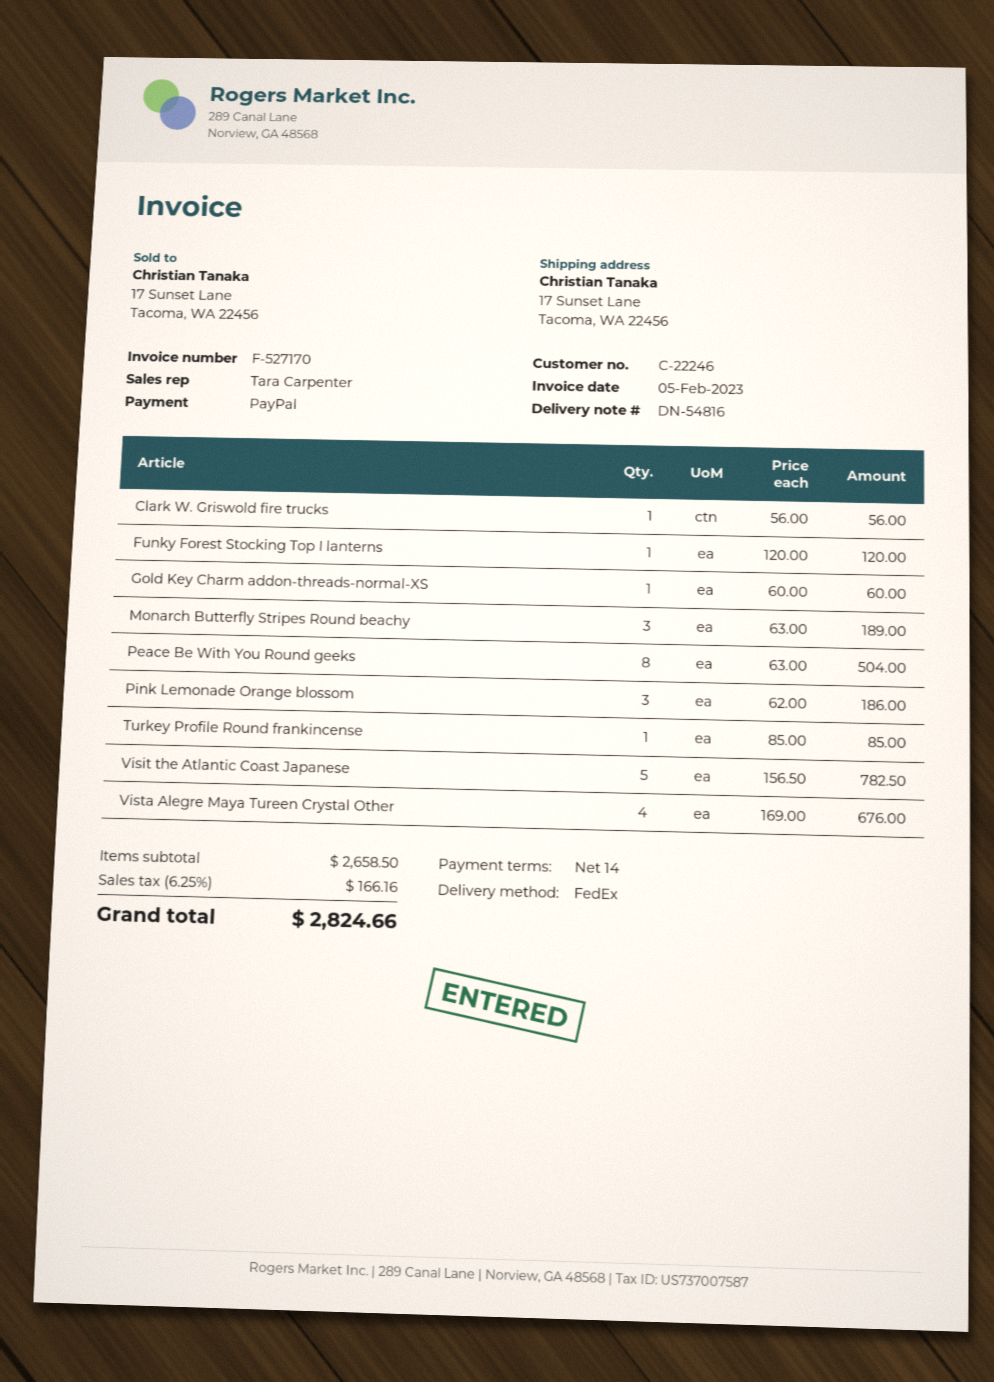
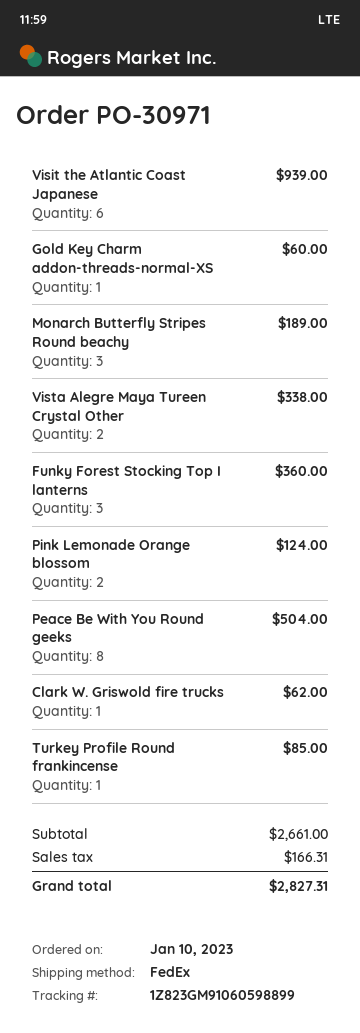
Clark W. Griswold fire trucks: 1 for 56.00 -> 1 for 62.00
Funky Forest Stocking Top I lanterns: 1 for 120.00 -> 3 for 360.00
Pink Lemonade Orange blossom: 3 for 186.00 -> 2 for 124.00
Visit the Atlantic Coast Japanese: 5 for 782.50 -> 6 for 939.00
Vista Alegre Maya Tureen Crystal Other: 4 for 676.00 -> 2 for 338.00
subtotal: 2658.50 -> 2661.00
tax: 166.16 -> 166.31
total: 2824.66 -> 2827.31

